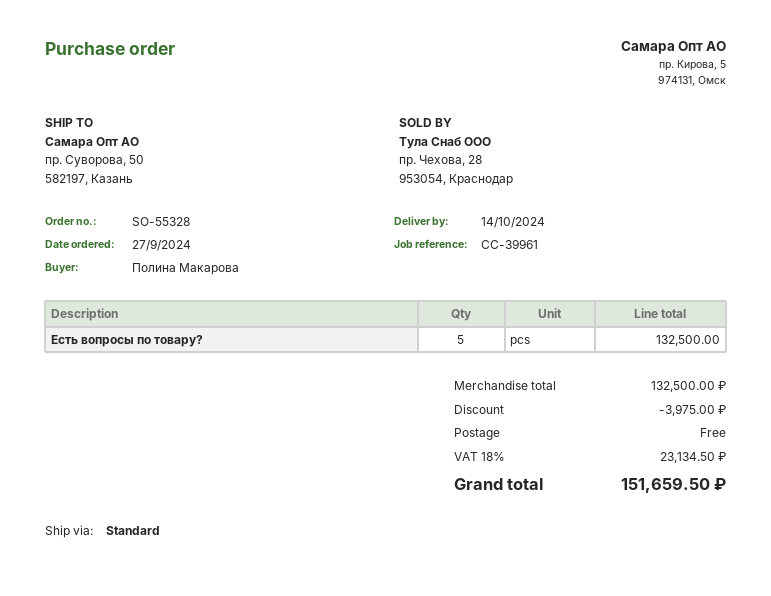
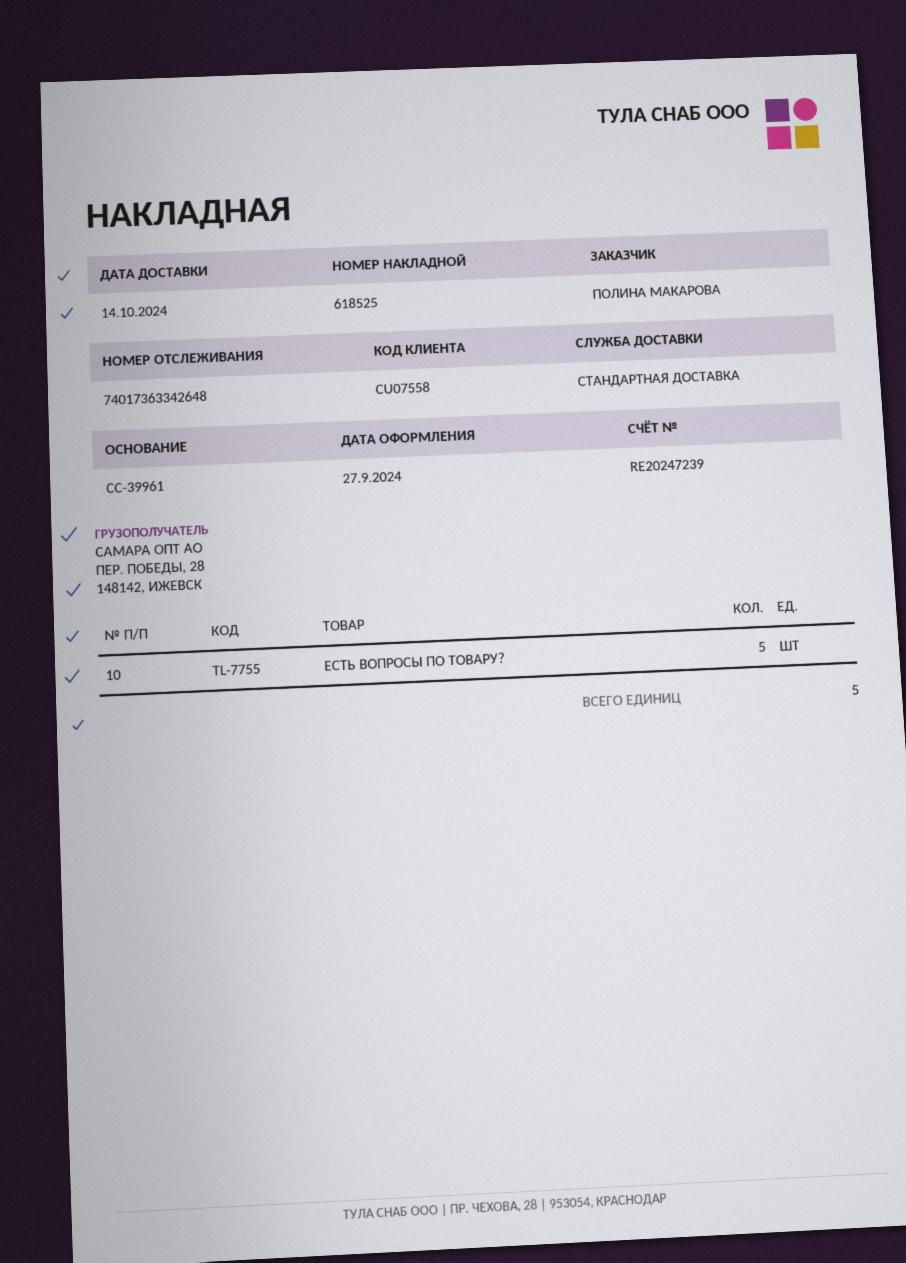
ship to: пр. Суворова, 50, 582197, Казань -> ПЕР. ПОБЕДЫ, 28, 148142, ИЖЕВСК

